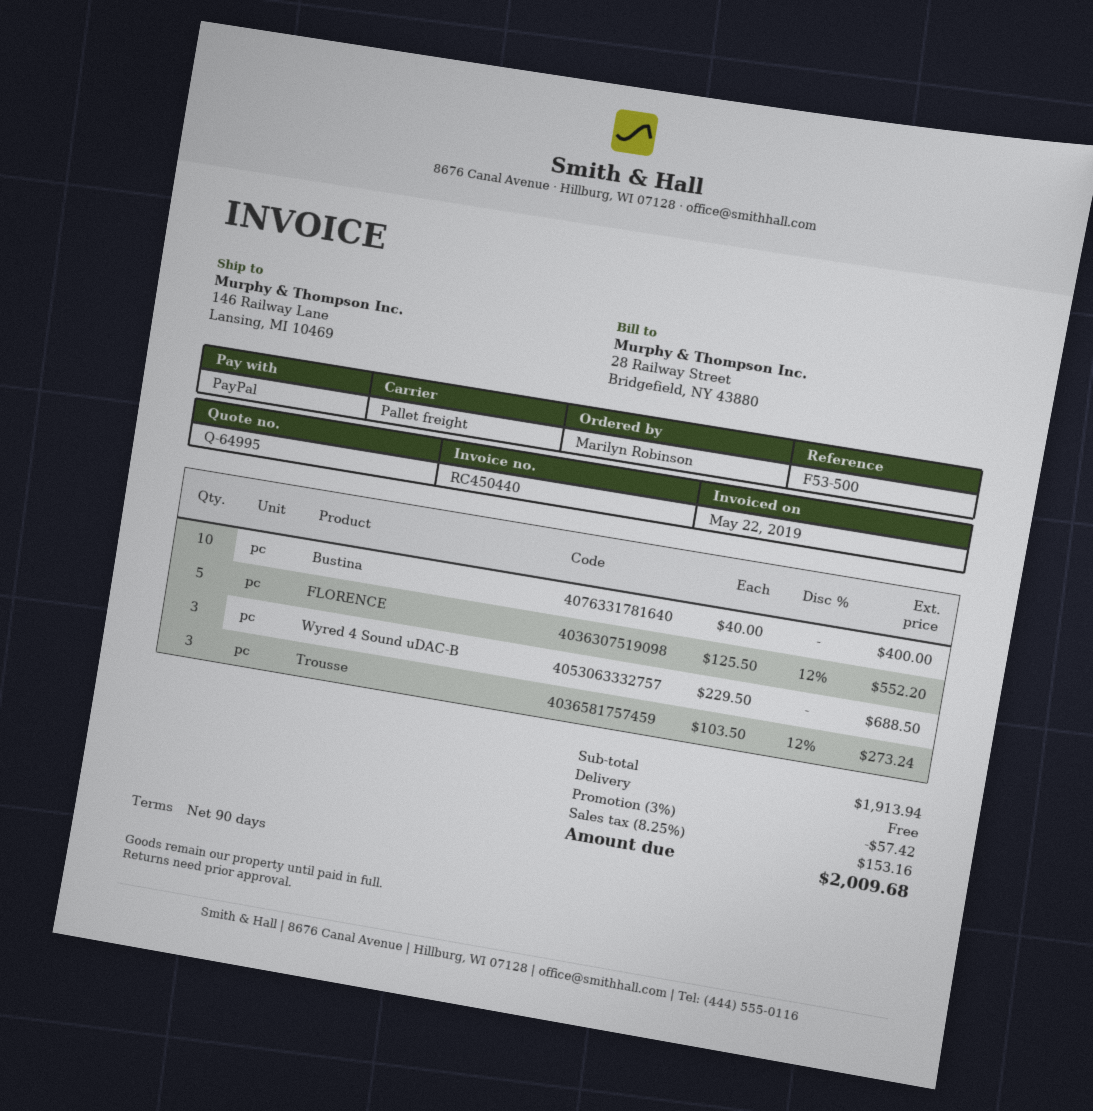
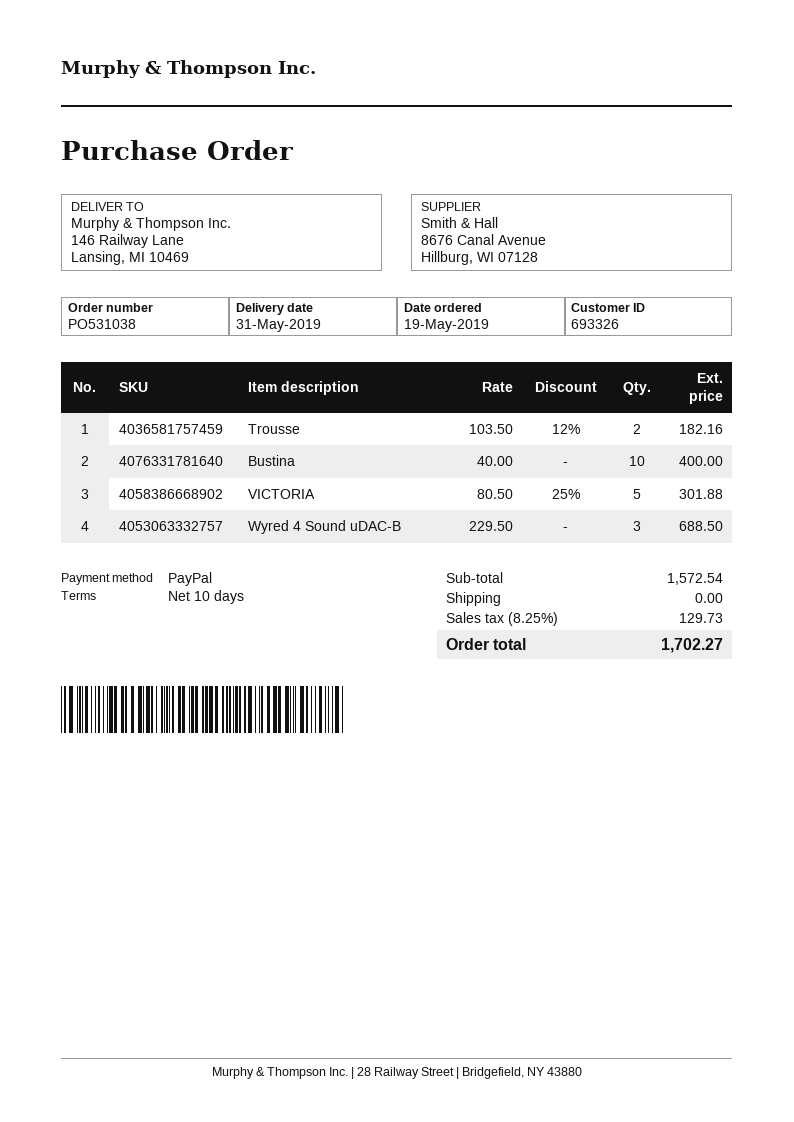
payment terms: 90 days -> 10 days
FLORENCE: 5 x 125.50 - 12% = 552.20 -> none
Trousse: 3 x 103.50 - 12% = 273.24 -> 2 x 103.50 - 12% = 182.16
VICTORIA: none -> 5 x 80.50 - 25% = 301.88
subtotal: 1913.94 -> 1572.54
discount: 3% = 57.42 -> none
tax: 8.25% = 153.16 -> 8.25% = 129.73
total: 2009.68 -> 1702.27

